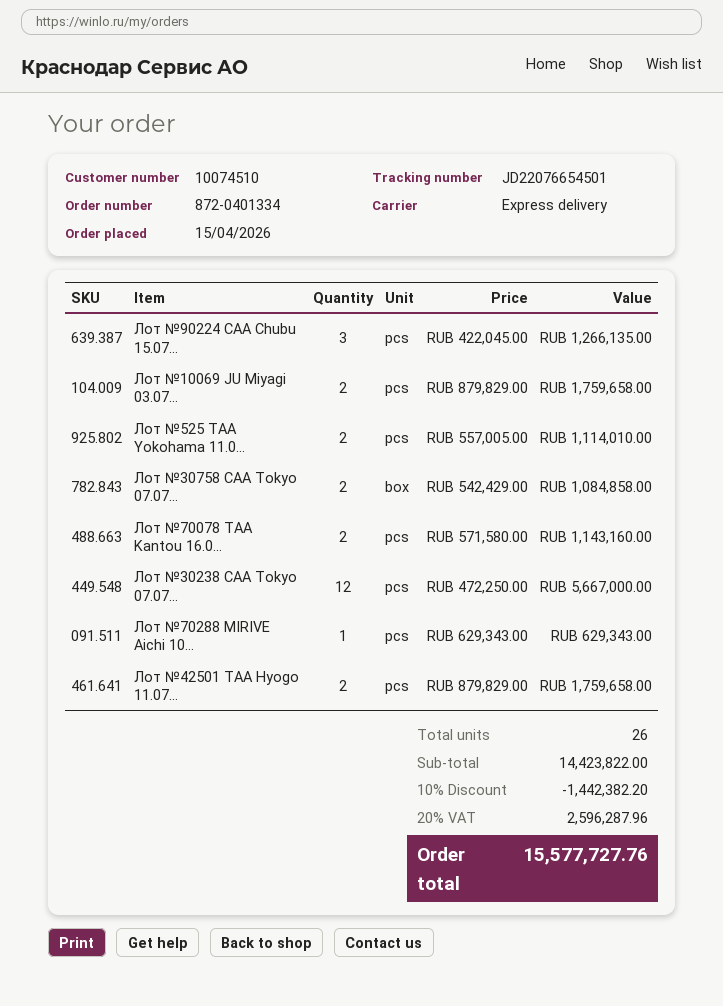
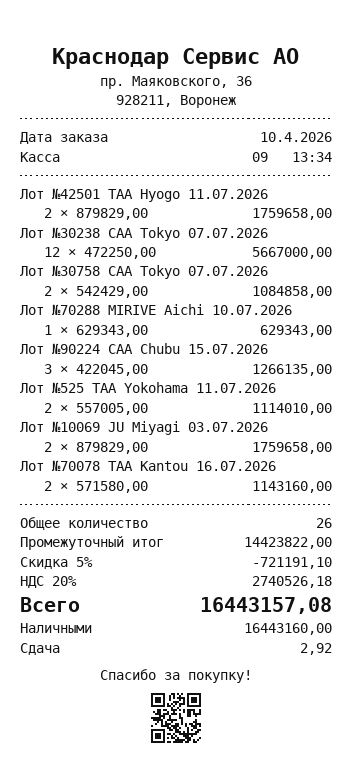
order date: 2026-04-15 -> 2026-04-10
discount: 10% = 1442382.20 -> 5% = 721191.10
tax: 20% = 2596287.96 -> 20% = 2740526.18
total: 15577727.76 -> 16443157.08

